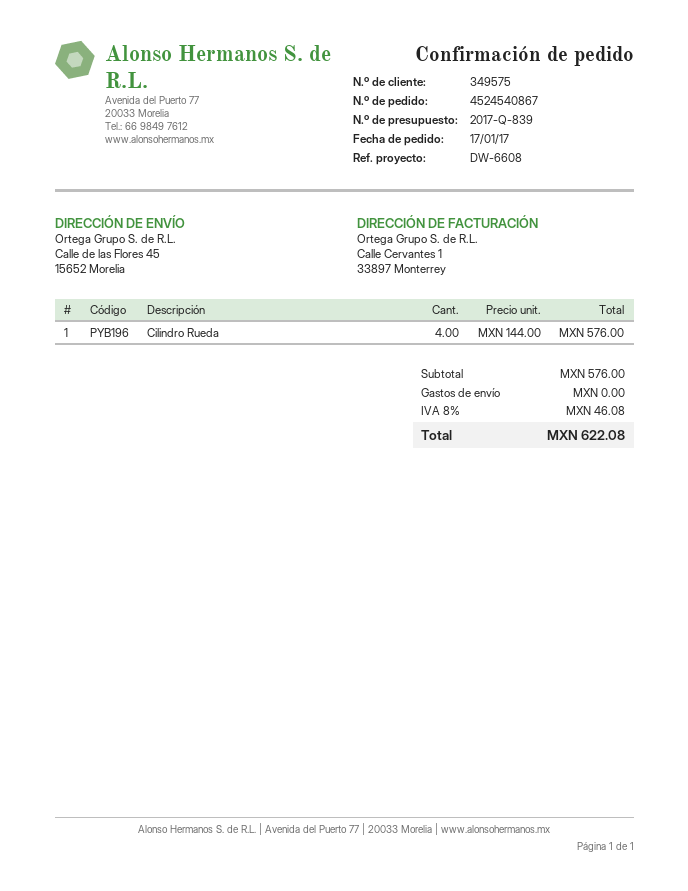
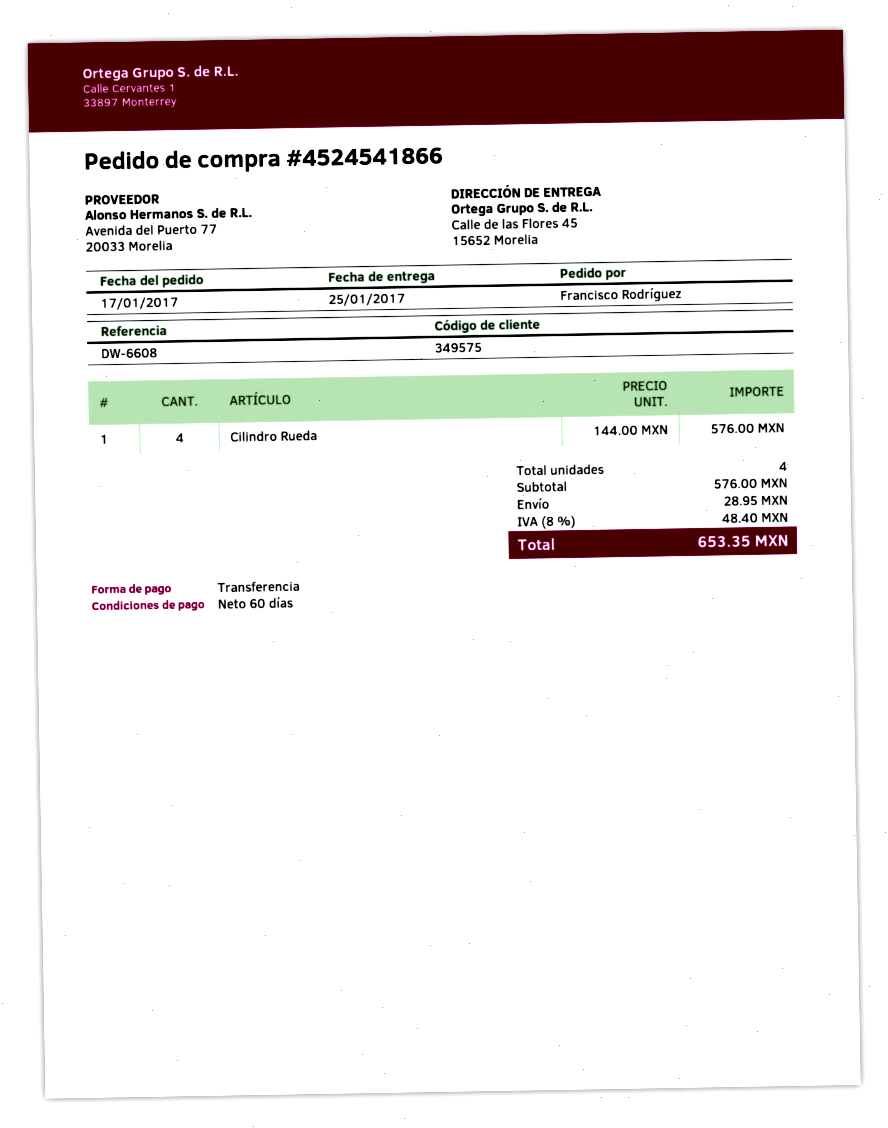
order number: 4524540867 -> 4524541866
shipping: 0.00 -> 28.95
tax: 8% = 46.08 -> 8% = 48.40
total: 622.08 -> 653.35

